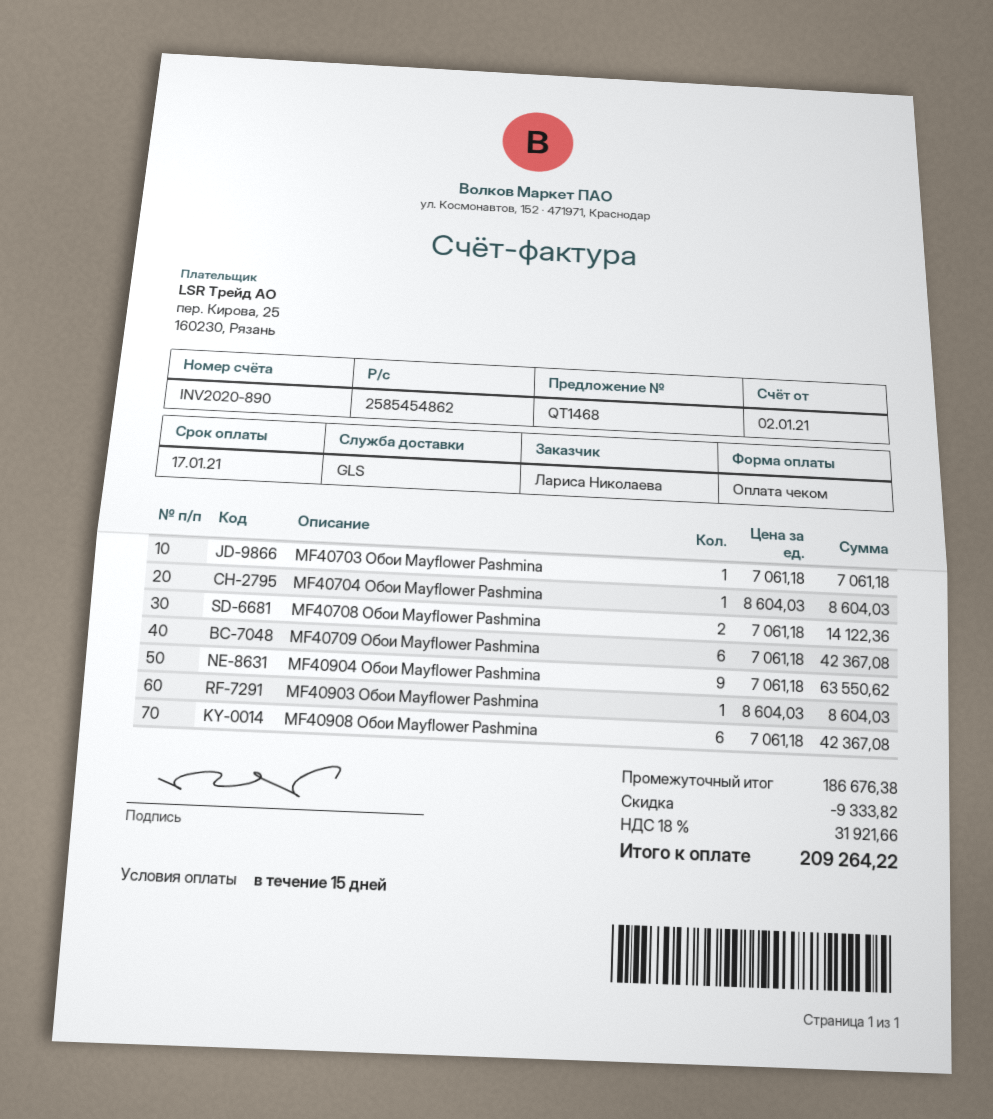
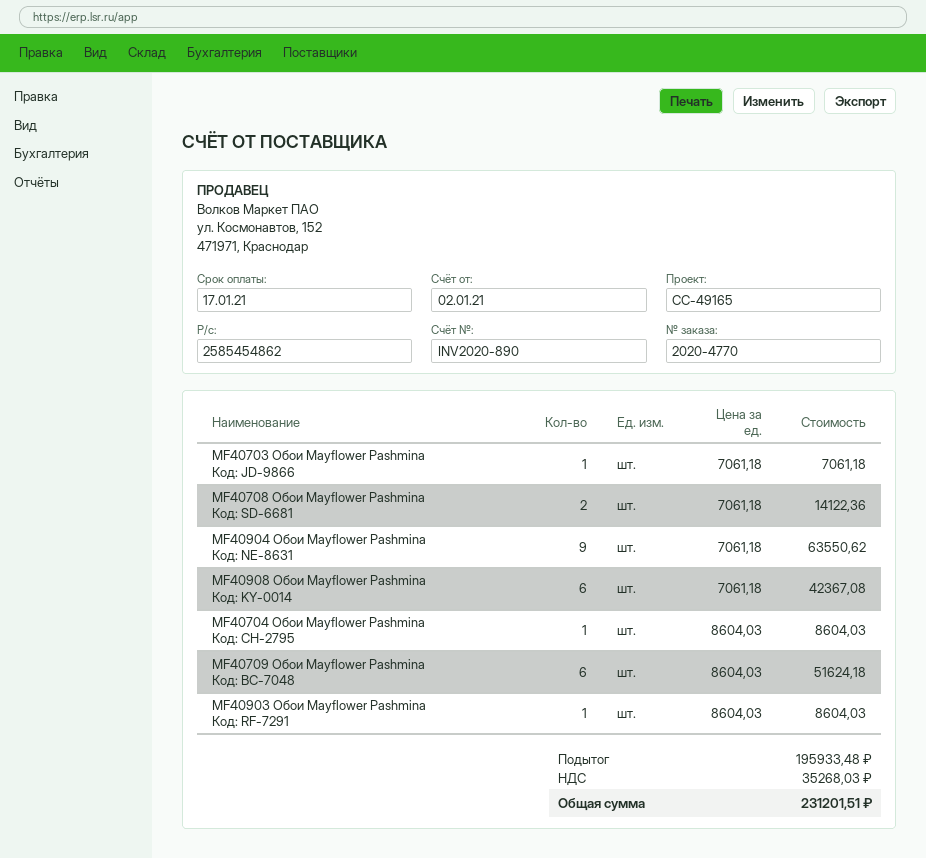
MF40709 Обои Mayflower Pashmina: 6 x 7061.18 = 42367.08 -> 6 x 8604.03 = 51624.18
subtotal: 186676.38 -> 195933.48
discount: 9333.82 -> none
tax: 31921.66 -> 35268.03
total: 209264.22 -> 231201.51

